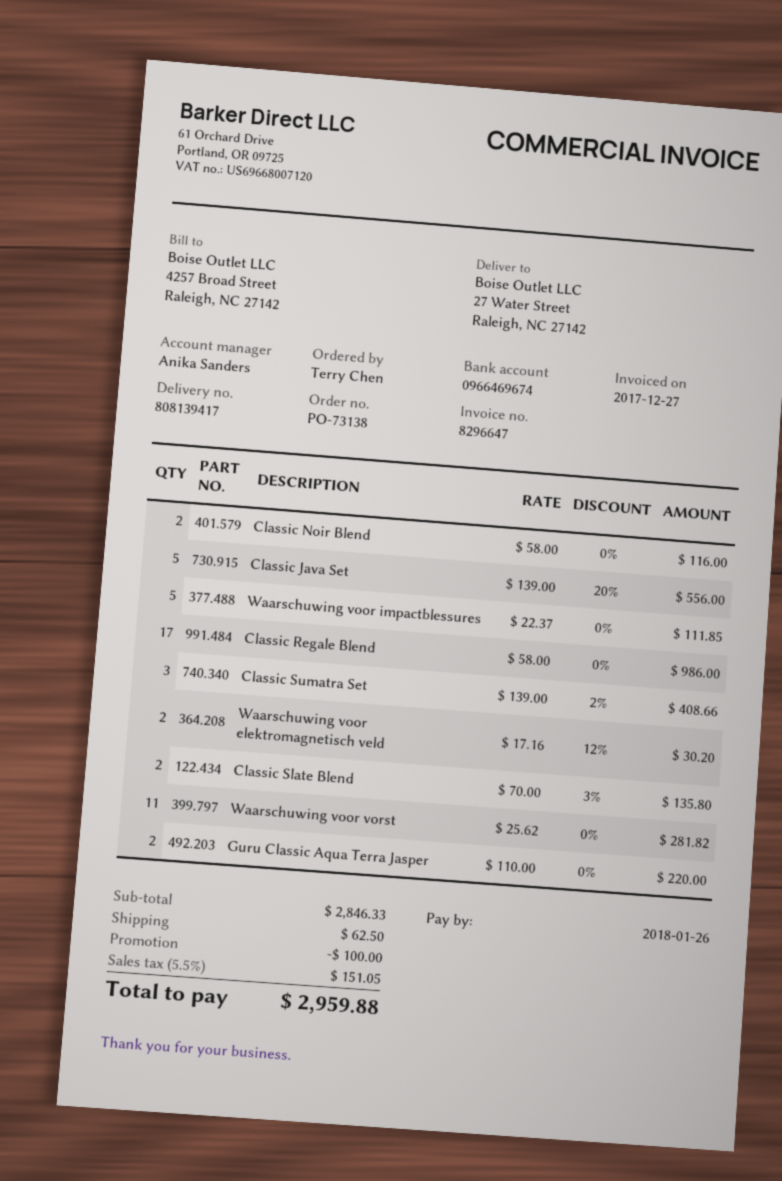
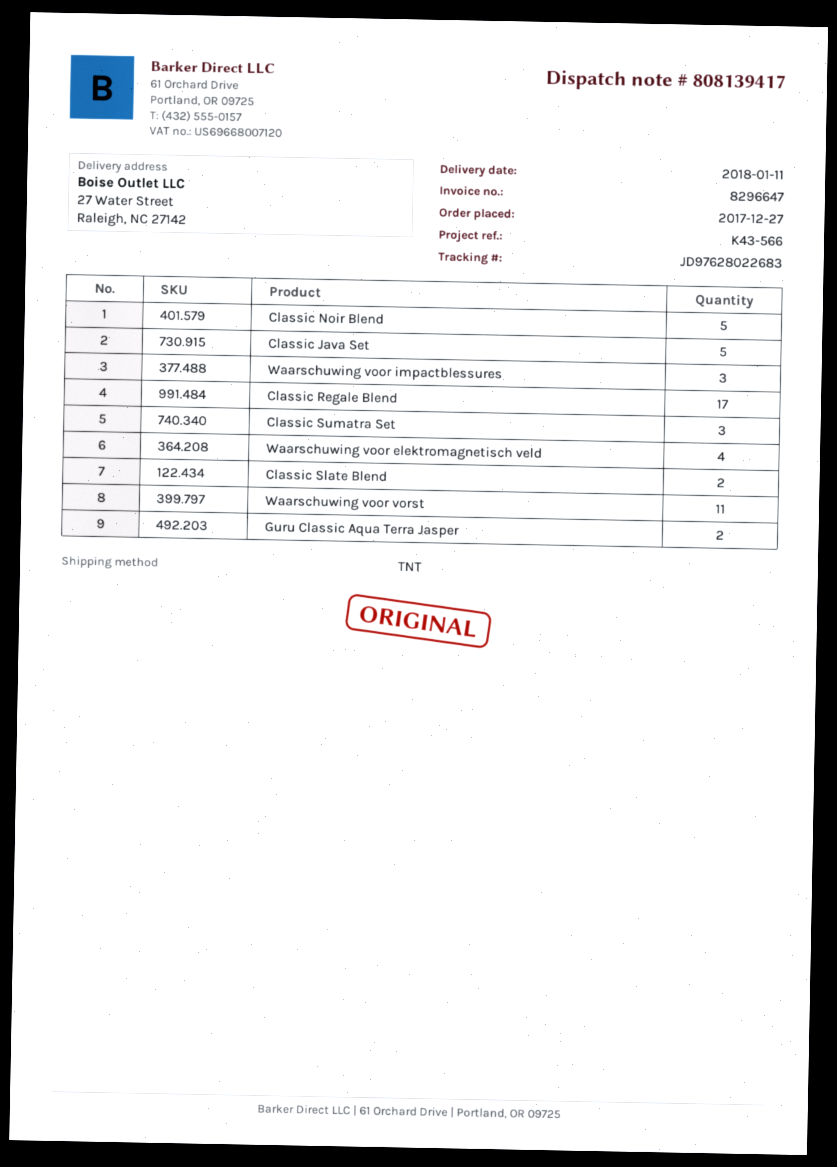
Classic Noir Blend: 2 -> 5
Waarschuwing voor impactblessures: 5 -> 3
Waarschuwing voor elektromagnetisch veld: 2 -> 4

